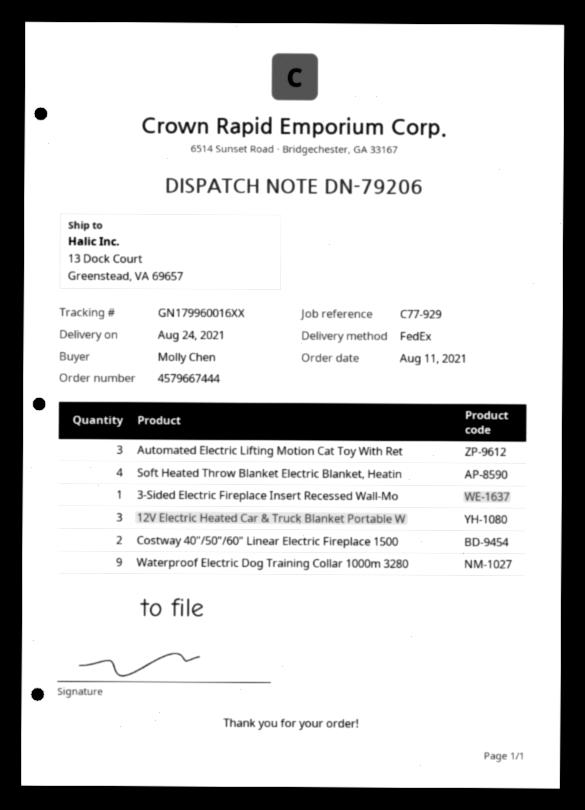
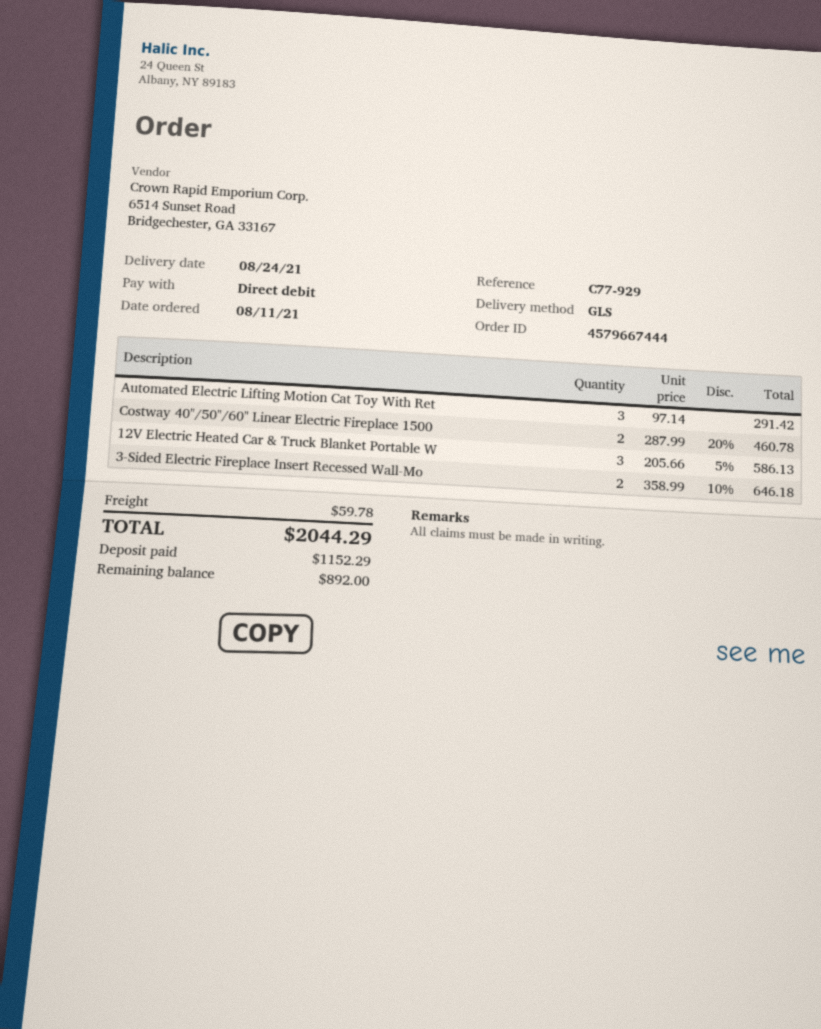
shipping method: FedEx -> GLS
Soft Heated Throw Blanket Electric Blanket, Heatin: 4 -> none
3-Sided Electric Fireplace Insert Recessed Wall-Mo: 1 -> 2
Waterproof Electric Dog Training Collar 1000m 3280: 9 -> none

